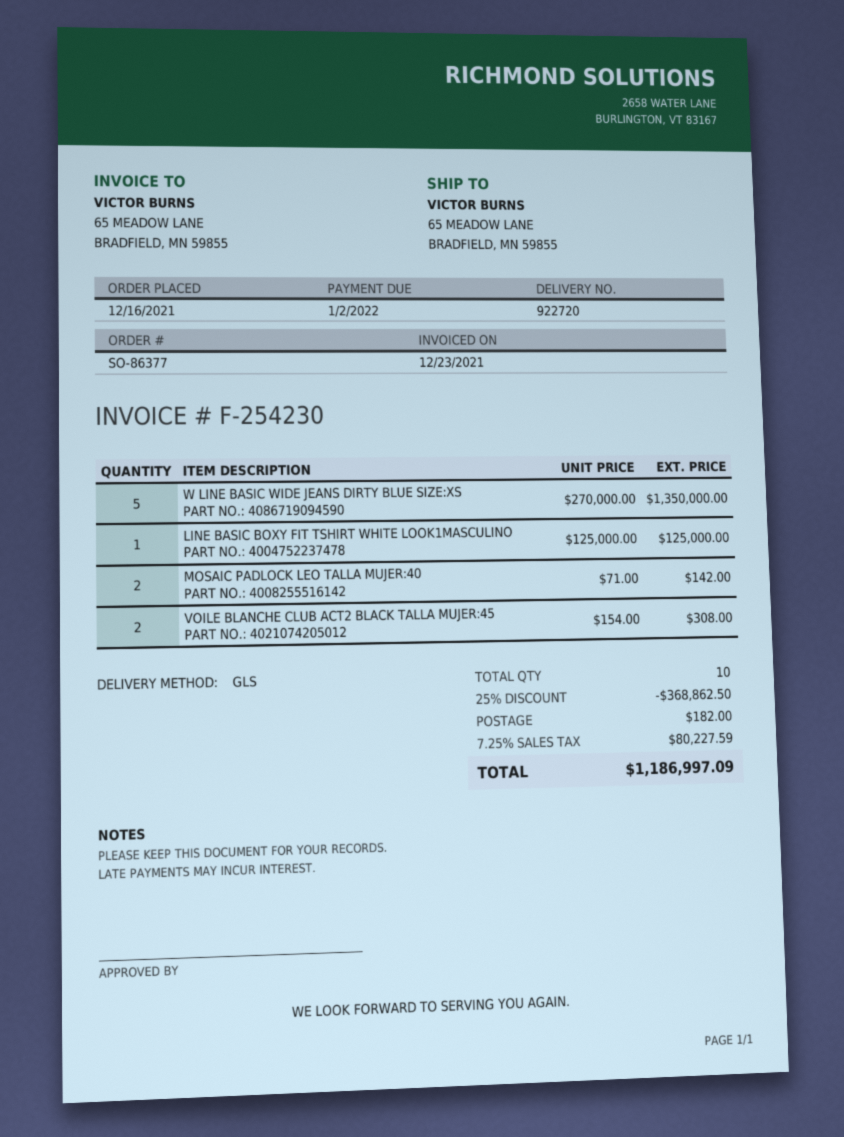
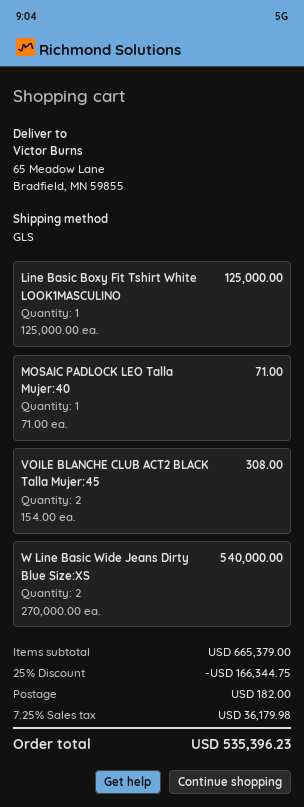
W LINE BASIC WIDE JEANS DIRTY BLUE SIZE:XS: 5 x 270000.00 = 1350000.00 -> 2 x 270000.00 = 540000.00
MOSAIC PADLOCK LEO TALLA MUJER:40: 2 x 71.00 = 142.00 -> 1 x 71.00 = 71.00
discount: 25% = 368862.50 -> 25% = 166344.75
tax: 7.25% = 80227.59 -> 7.25% = 36179.98
total: 1186997.09 -> 535396.23

